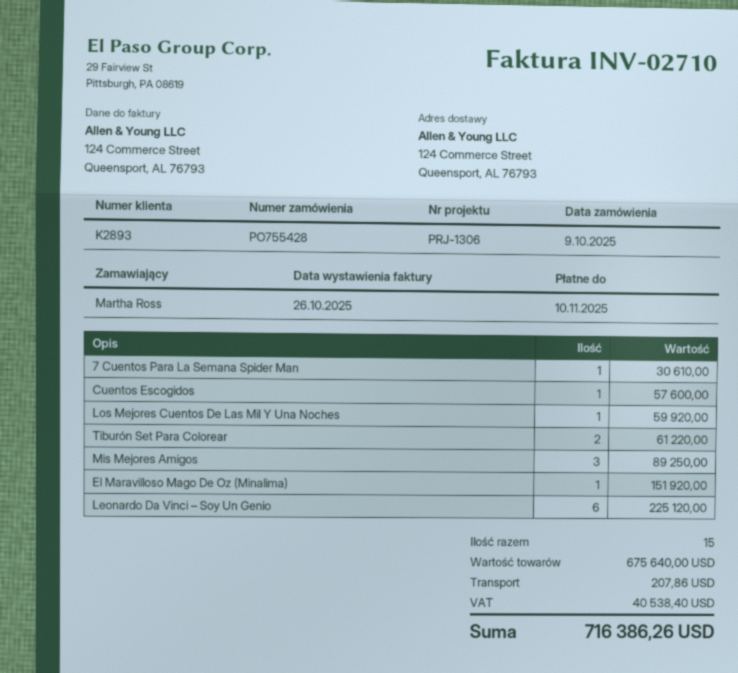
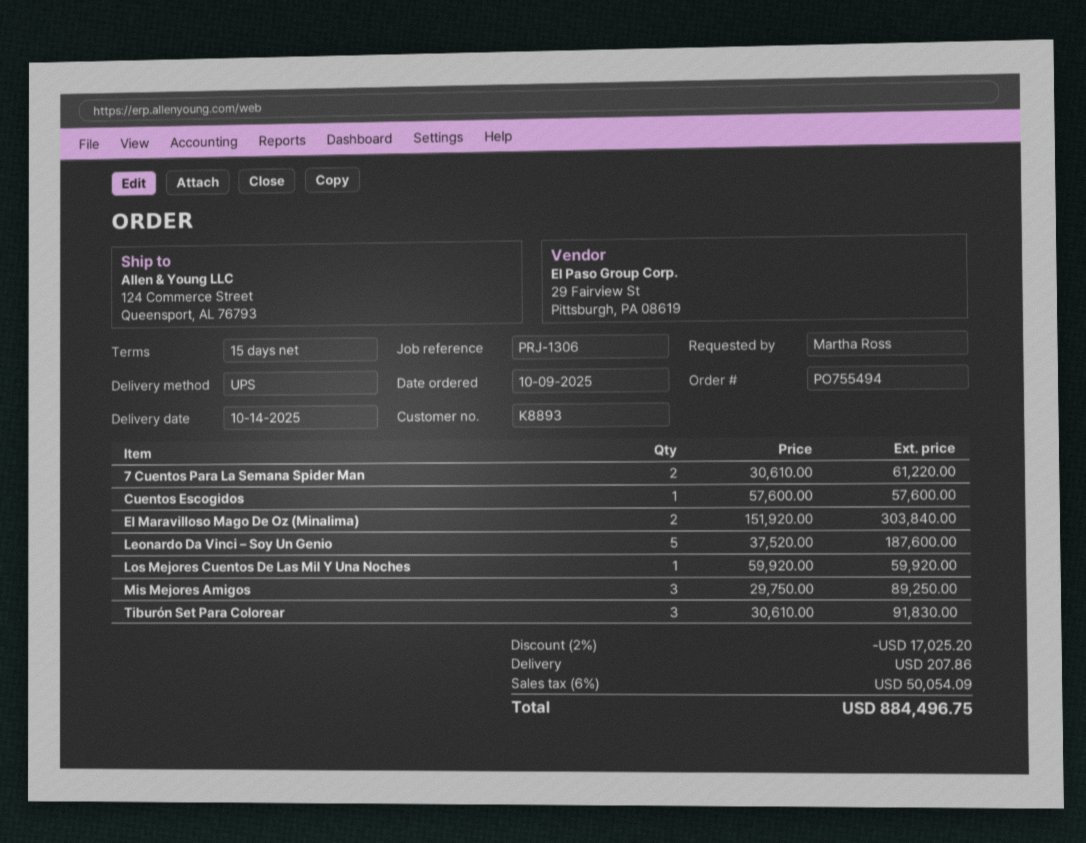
order number: PO755428 -> PO755494
customer number: K2893 -> K8893
7 Cuentos Para La Semana Spider Man: 1 for 30610.00 -> 2 for 61220.00
Tiburón Set Para Colorear: 2 for 61220.00 -> 3 for 91830.00
El Maravilloso Mago De Oz (Minalima): 1 for 151920.00 -> 2 for 303840.00
Leonardo Da Vinci – Soy Un Genio: 6 for 225120.00 -> 5 for 187600.00
discount: none -> 2% = 17025.20
tax: 40538.40 -> 50054.09
total: 716386.26 -> 884496.75

